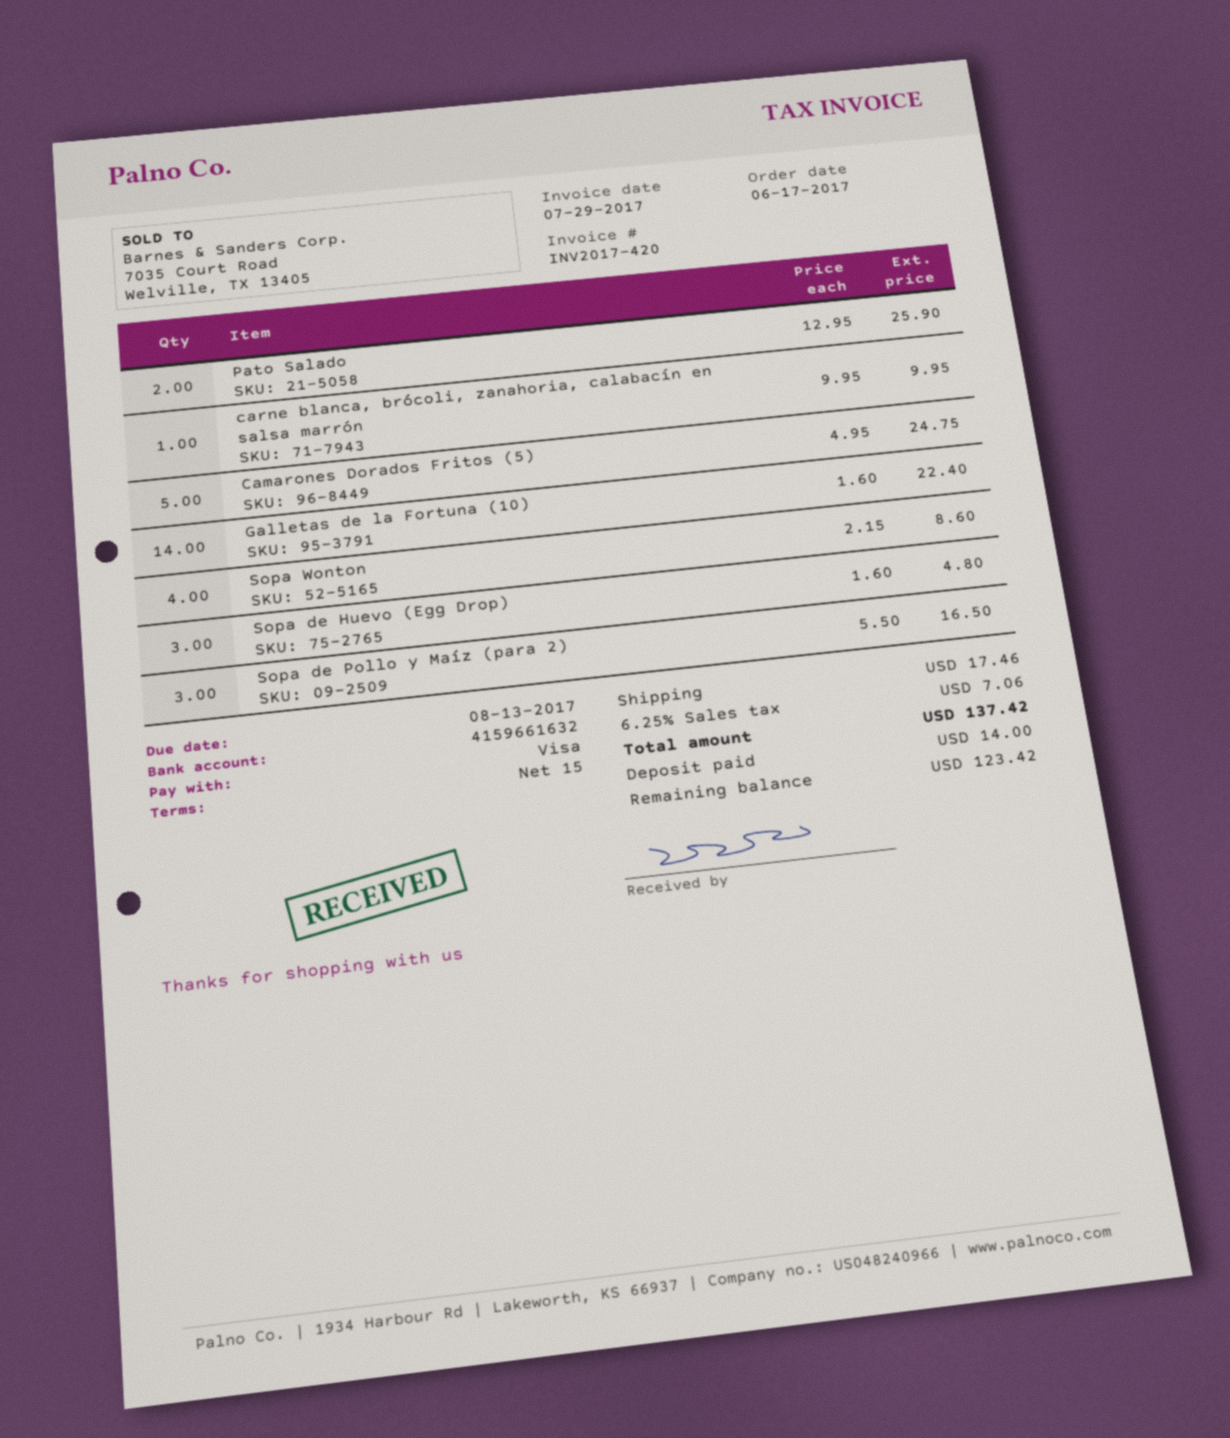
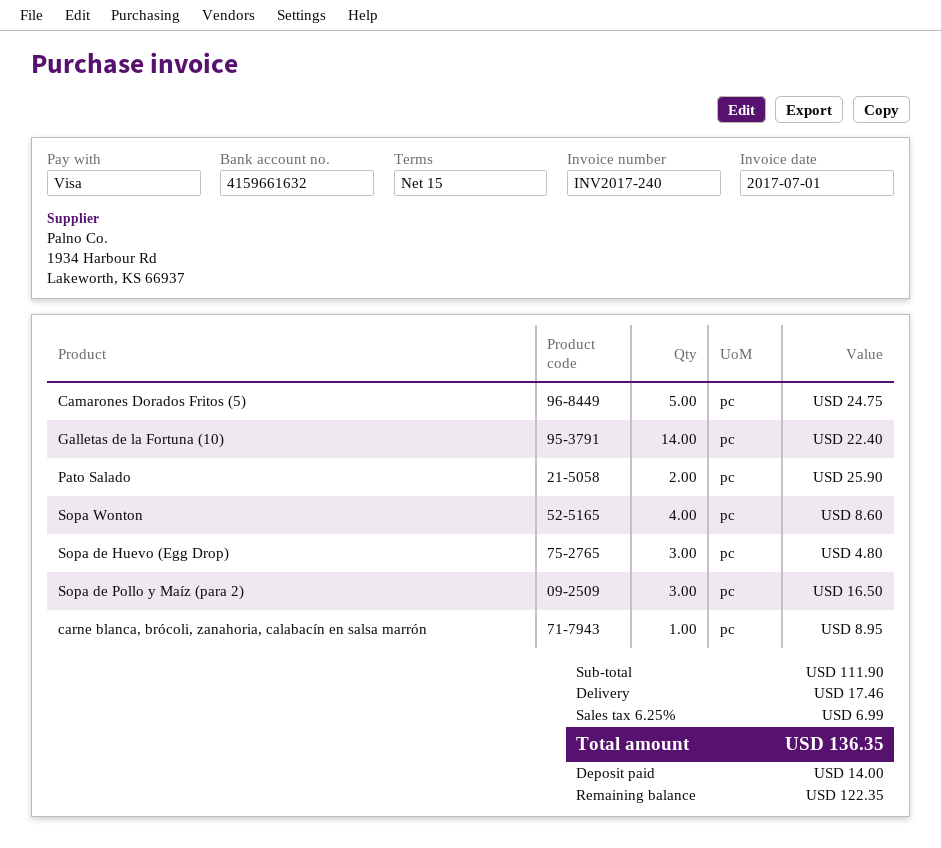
invoice number: INV2017-420 -> INV2017-240
invoice date: 2017-07-29 -> 2017-07-01
carne blanca, brócoli, zanahoria, calabacín en salsa marrón: 1 for 9.95 -> 1 for 8.95
tax: 6.25% = 7.06 -> 6.25% = 6.99
total: 137.42 -> 136.35
balance: 123.42 -> 122.35

